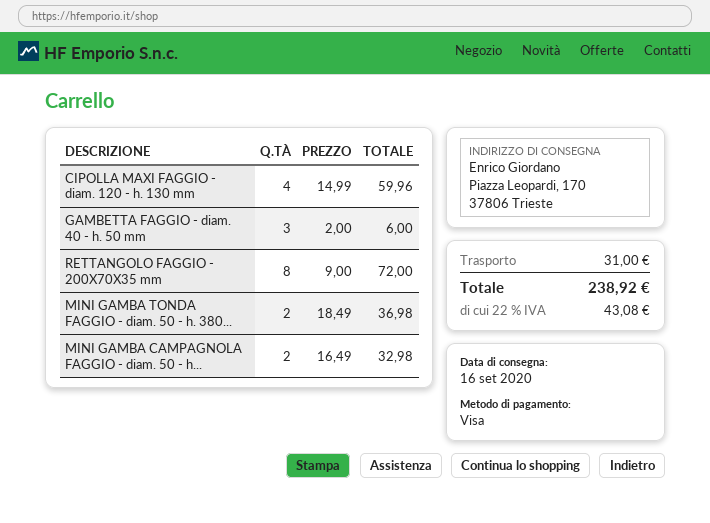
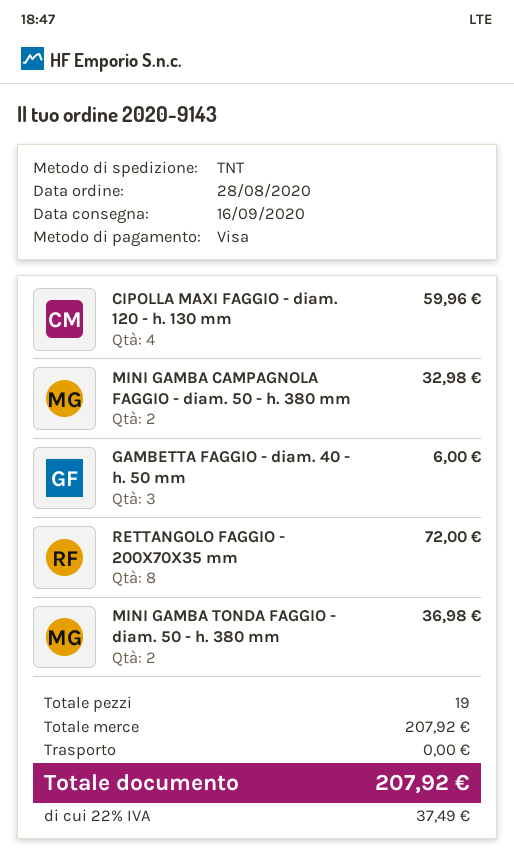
shipping: 31.00 -> 0.00
tax: 22% = 43.08 -> 22% = 37.49
total: 238.92 -> 207.92

